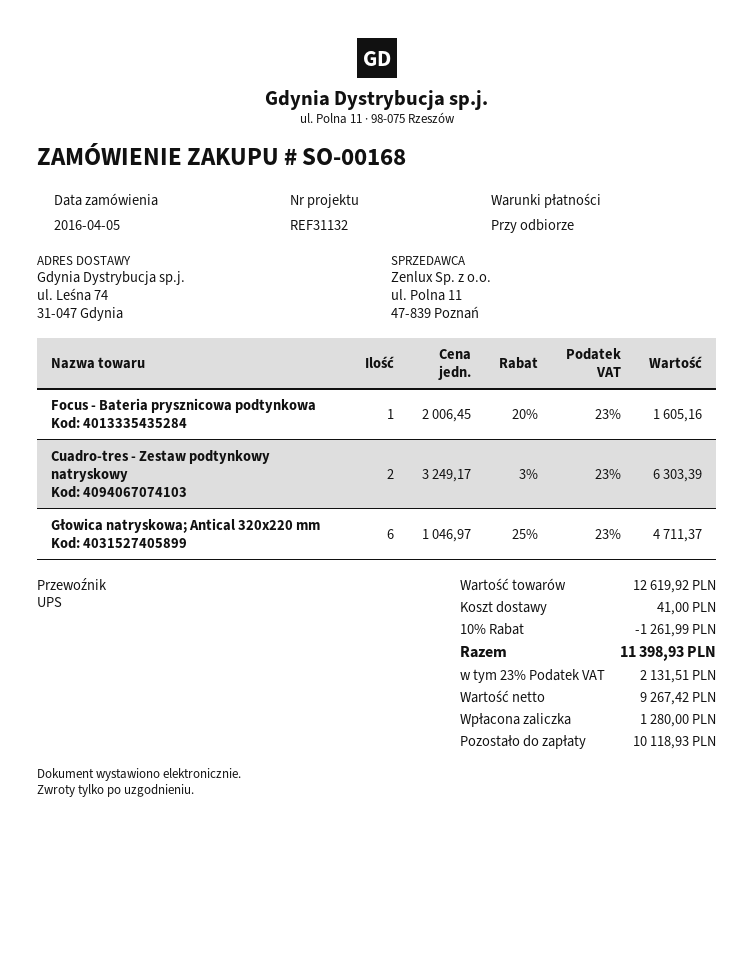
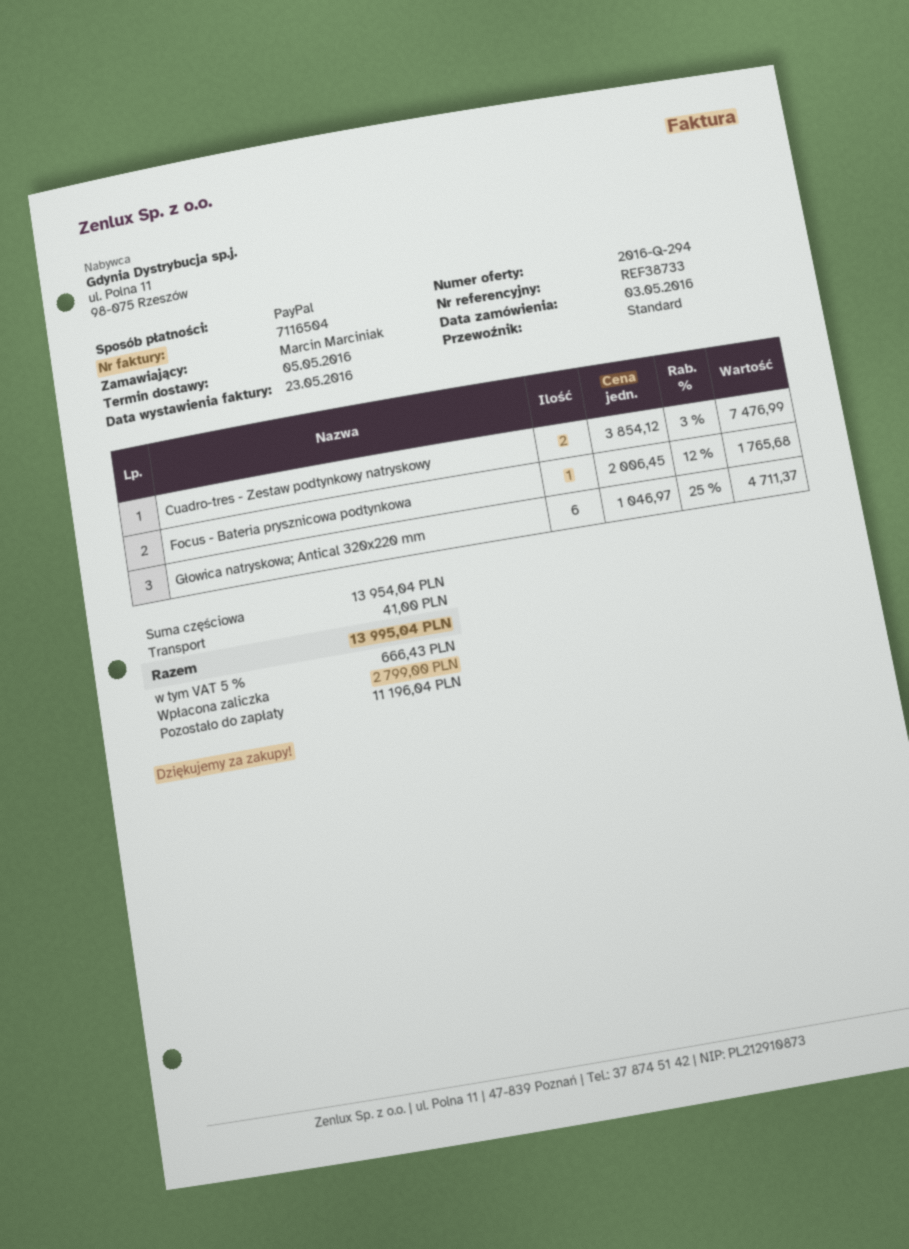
order date: 2016-04-05 -> 2016-05-03
reference: REF31132 -> REF38733
shipping method: UPS -> standard
Focus - Bateria prysznicowa podtynkowa: 1 x 2006.45 - 20% = 1605.16 -> 1 x 2006.45 - 12% = 1765.68
Cuadro-tres - Zestaw podtynkowy natryskowy: 2 x 3249.17 - 3% = 6303.39 -> 2 x 3854.12 - 3% = 7476.99
subtotal: 12619.92 -> 13954.04
discount: 10% = 1261.99 -> none
tax: 23% = 2131.51 -> 5% = 666.43
total: 11398.93 -> 13995.04
deposit: 1280.00 -> 2799.00
balance: 10118.93 -> 11196.04

